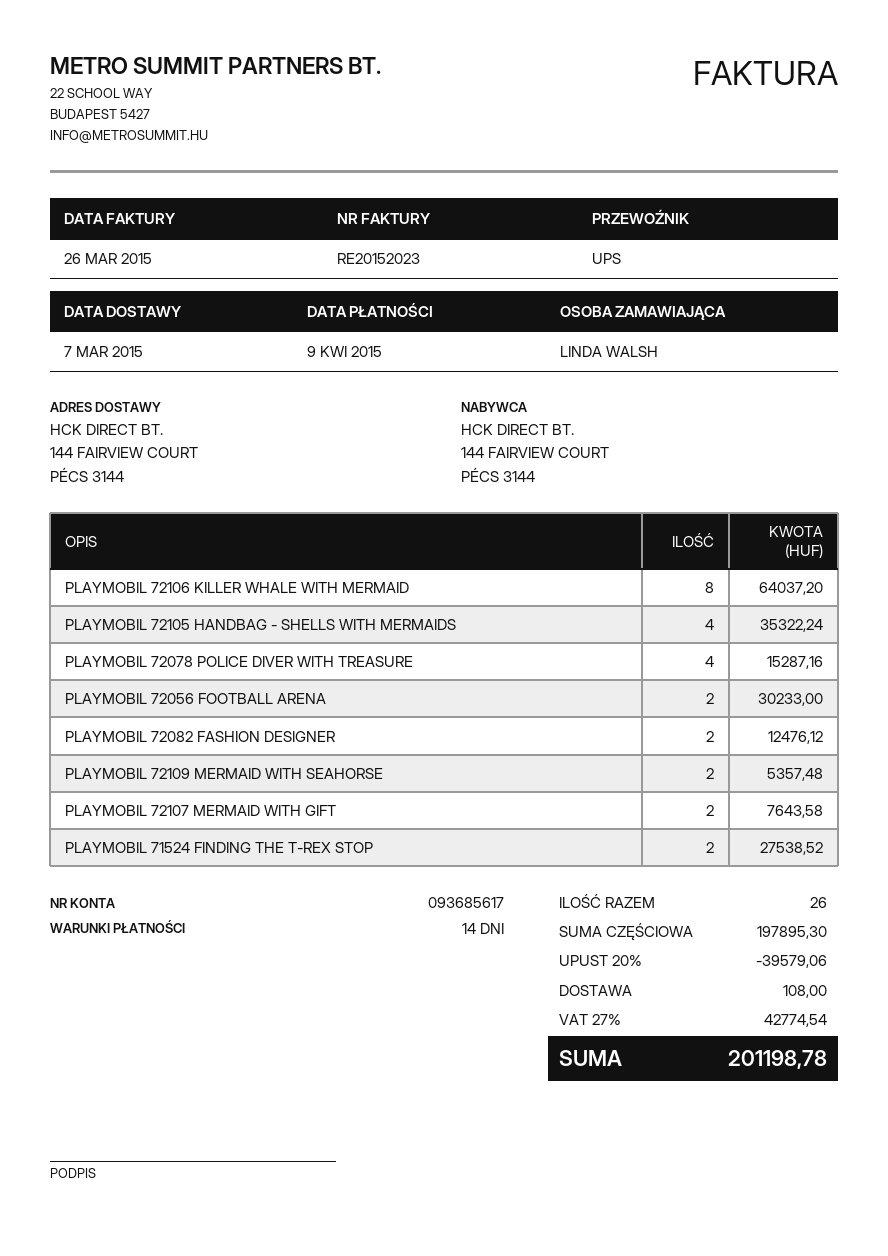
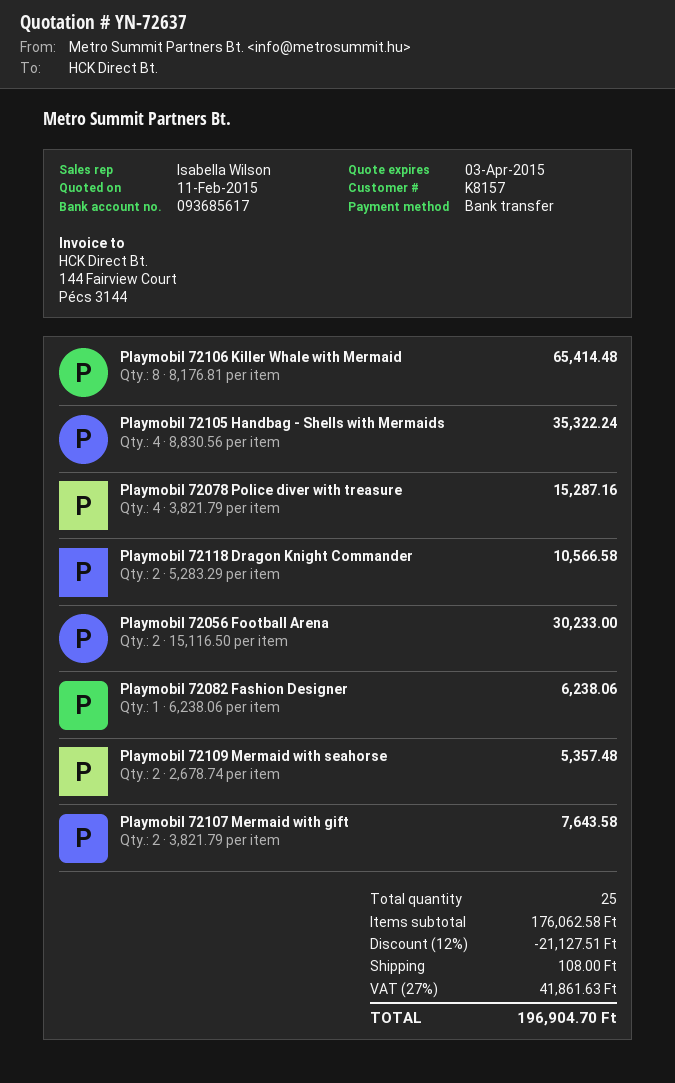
PLAYMOBIL 72106 KILLER WHALE WITH MERMAID: 8 for 64037.20 -> 8 for 65414.48
PLAYMOBIL 72082 FASHION DESIGNER: 2 for 12476.12 -> 1 for 6238.06
PLAYMOBIL 71524 FINDING THE T-REX STOP: 2 for 27538.52 -> none
Playmobil 72118 Dragon Knight Commander: none -> 2 for 10566.58
total quantity: 26 -> 25
subtotal: 197895.30 -> 176062.58
discount: 20% = 39579.06 -> 12% = 21127.51
tax: 27% = 42774.54 -> 27% = 41861.63
total: 201198.78 -> 196904.70

